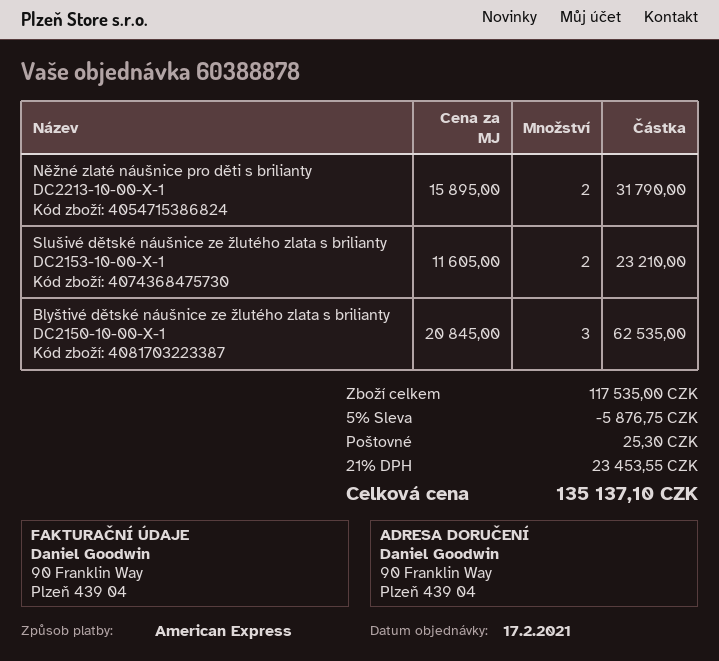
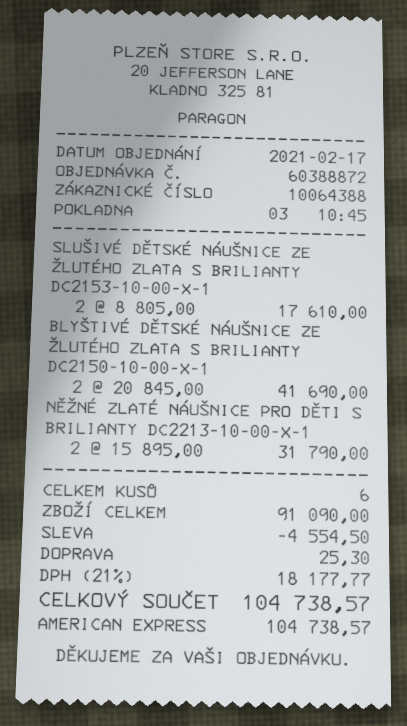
order number: 60388878 -> 60388872
Slušivé dětské náušnice ze žlutého zlata s brilianty DC2153-10-00-X-1: 2 x 11605.00 = 23210.00 -> 2 x 8805.00 = 17610.00
Blyštivé dětské náušnice ze žlutého zlata s brilianty DC2150-10-00-X-1: 3 x 20845.00 = 62535.00 -> 2 x 20845.00 = 41690.00
subtotal: 117535.00 -> 91090.00
discount: 5876.75 -> 4554.50
tax: 21% = 23453.55 -> 21% = 18177.77
total: 135137.10 -> 104738.57

